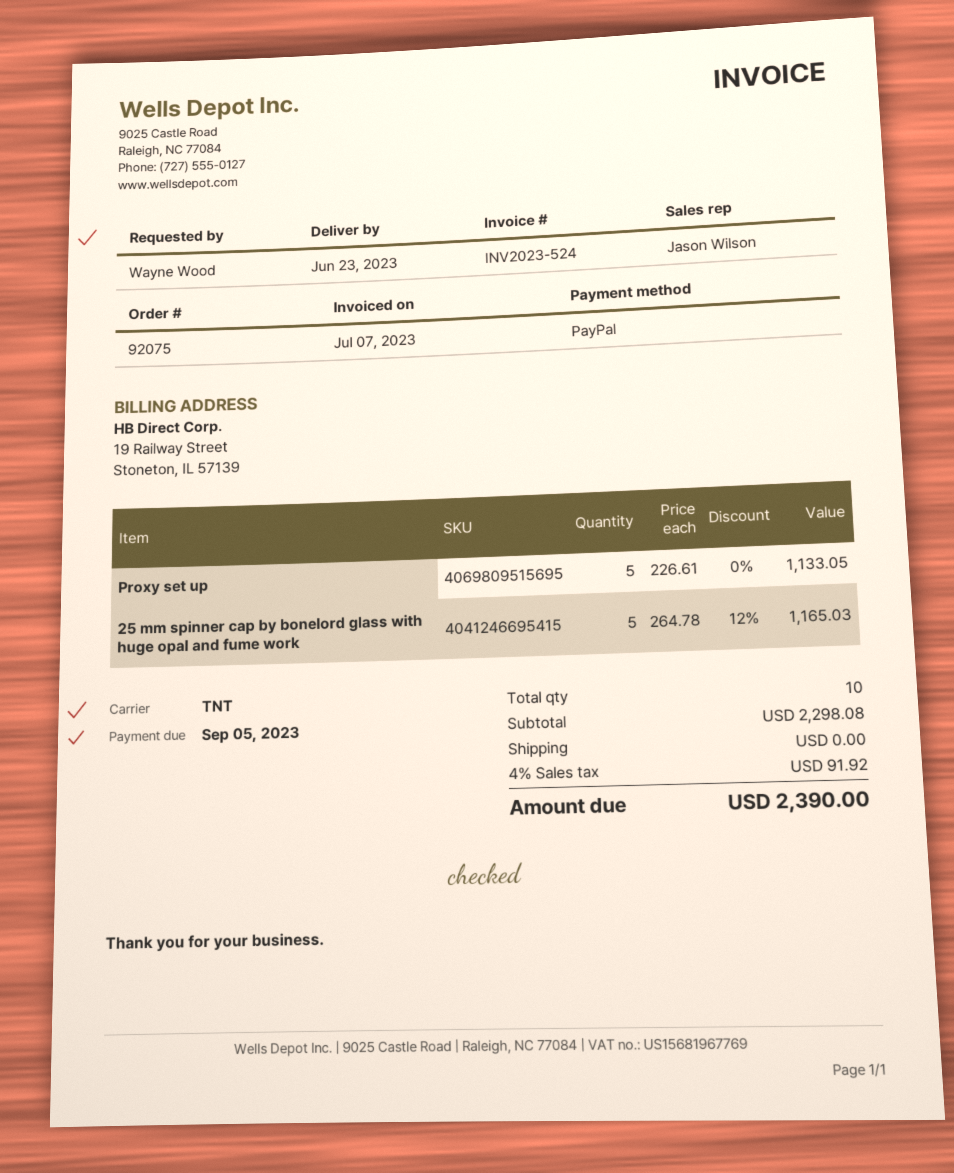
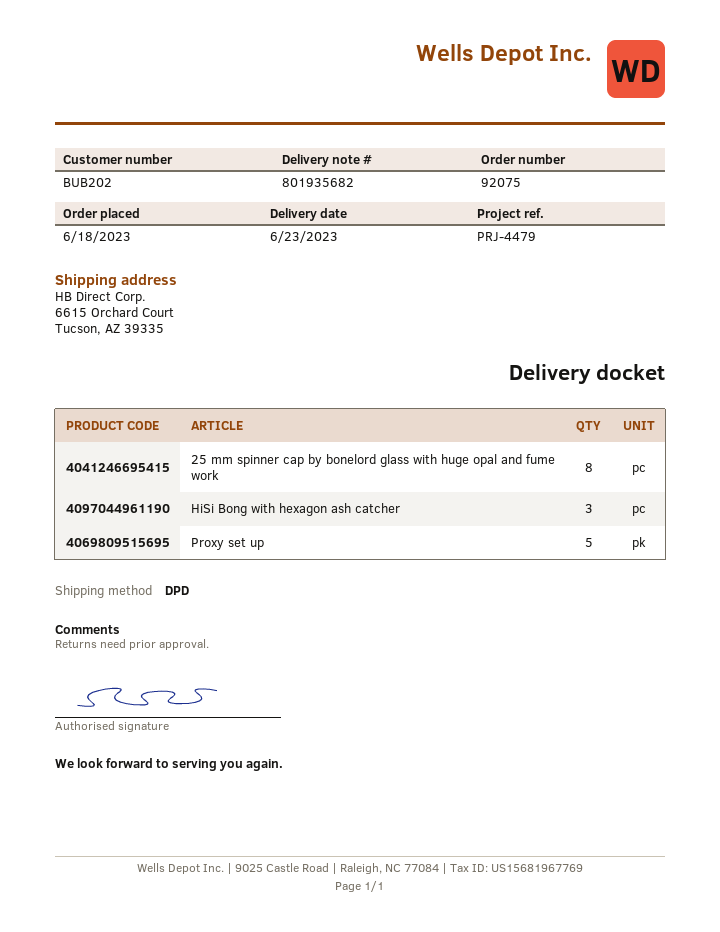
shipping method: TNT -> DPD
25 mm spinner cap by bonelord glass with huge opal and fume work: 5 -> 8
HiSi Bong with hexagon ash catcher: none -> 3

